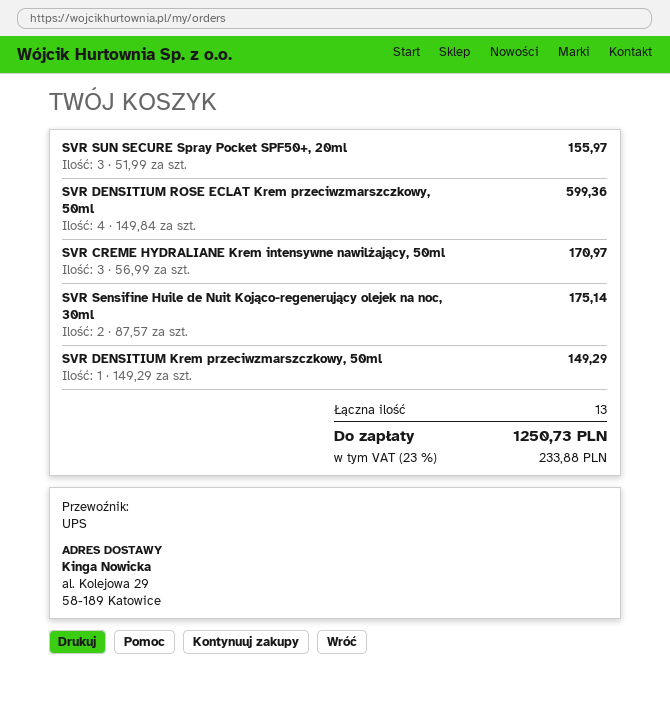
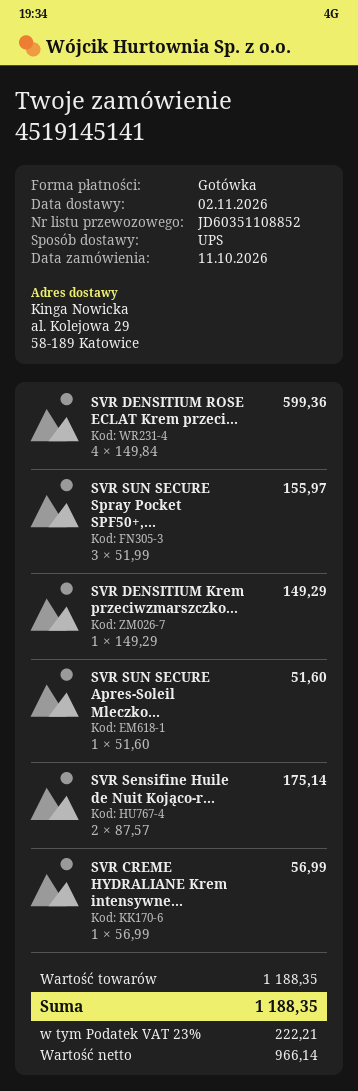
SVR CREME HYDRALIANE Krem intensywne nawilżający, 50ml: 3 x 56.99 = 170.97 -> 1 x 56.99 = 56.99
SVR SUN SECURE Apres-Soleil Mleczko...: none -> 1 x 51.60 = 51.60
tax: 23% = 233.88 -> 23% = 222.21
total: 1250.73 -> 1188.35

